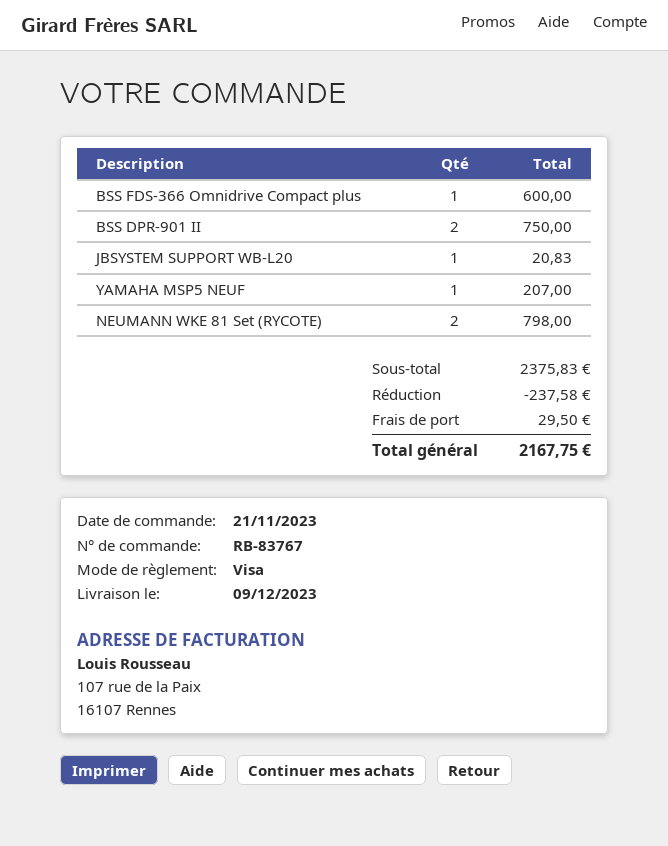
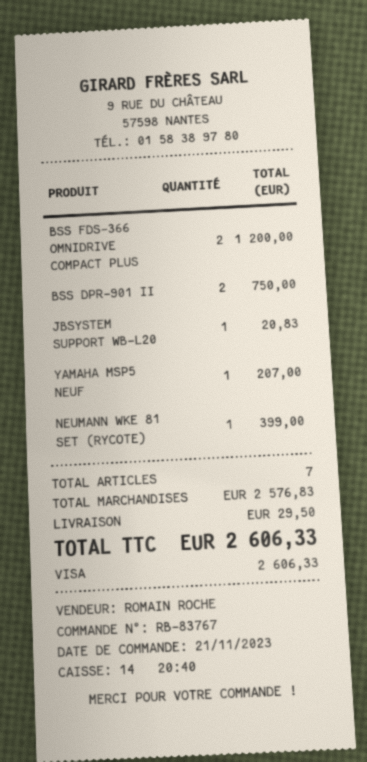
BSS FDS‑366 Omnidrive Compact plus: 1 for 600.00 -> 2 for 1200.00
NEUMANN WKE 81 Set (RYCOTE): 2 for 798.00 -> 1 for 399.00
subtotal: 2375.83 -> 2576.83
discount: 237.58 -> none
total: 2167.75 -> 2606.33

